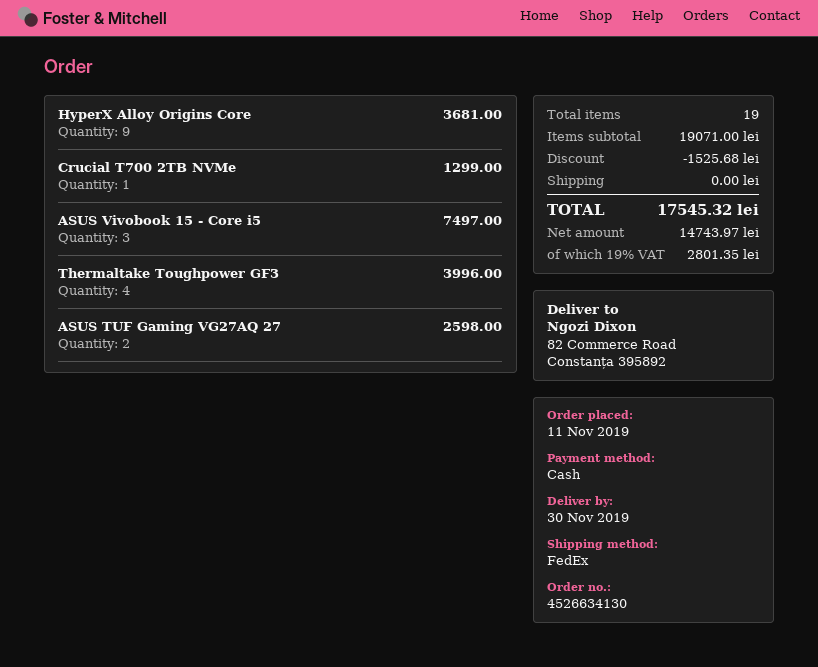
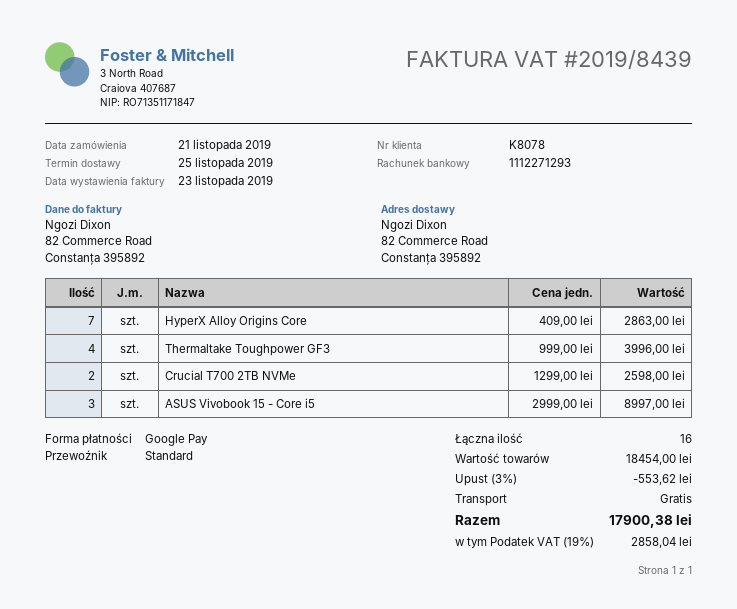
order date: 2019-11-11 -> 2019-11-21
delivery date: 2019-11-30 -> 2019-11-25
payment method: cash -> Google Pay
shipping method: FedEx -> standard
HyperX Alloy Origins Core: 9 for 3681.00 -> 7 for 2863.00
Crucial T700 2TB NVMe: 1 for 1299.00 -> 2 for 2598.00
ASUS Vivobook 15 - Core i5: 3 for 7497.00 -> 3 for 8997.00
ASUS TUF Gaming VG27AQ 27: 2 for 2598.00 -> none
total quantity: 19 -> 16
subtotal: 19071.00 -> 18454.00
discount: 1525.68 -> 553.62
tax: 19% = 2801.35 -> 19% = 2858.04
total: 17545.32 -> 17900.38

